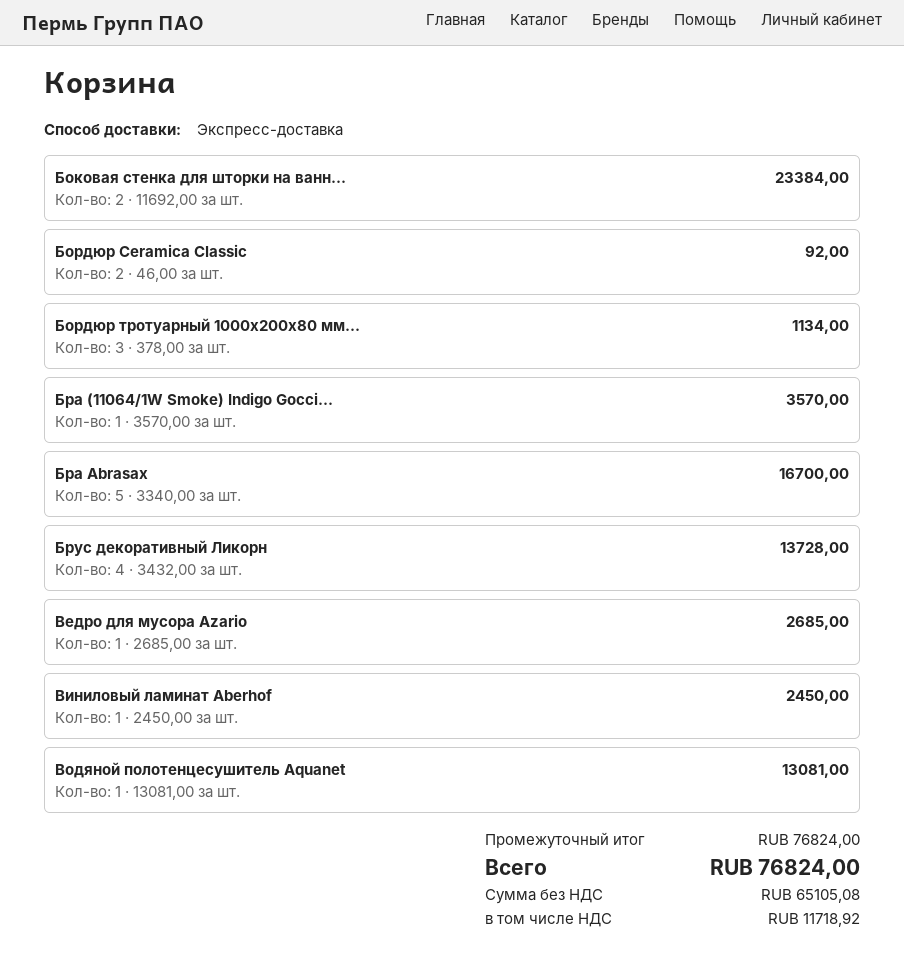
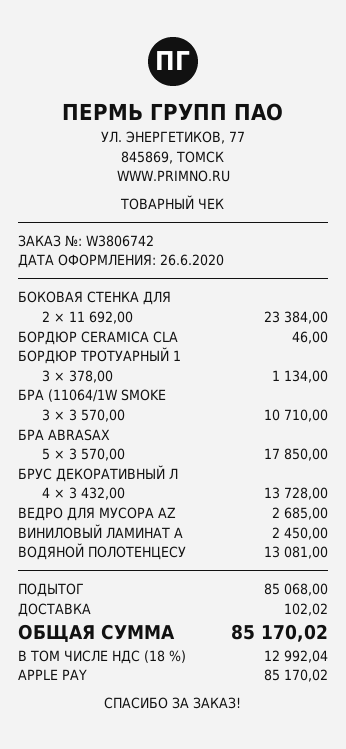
Бордюр Ceramica Classic: 2 x 46.00 = 92.00 -> 1 x 46.00 = 46.00
Бра (11064/1W Smoke) Indigo Gocci...: 1 x 3570.00 = 3570.00 -> 3 x 3570.00 = 10710.00
Бра Abrasax: 5 x 3340.00 = 16700.00 -> 5 x 3570.00 = 17850.00
subtotal: 76824.00 -> 85068.00
shipping: none -> 102.02
tax: 11718.92 -> 12992.04
total: 76824.00 -> 85170.02

